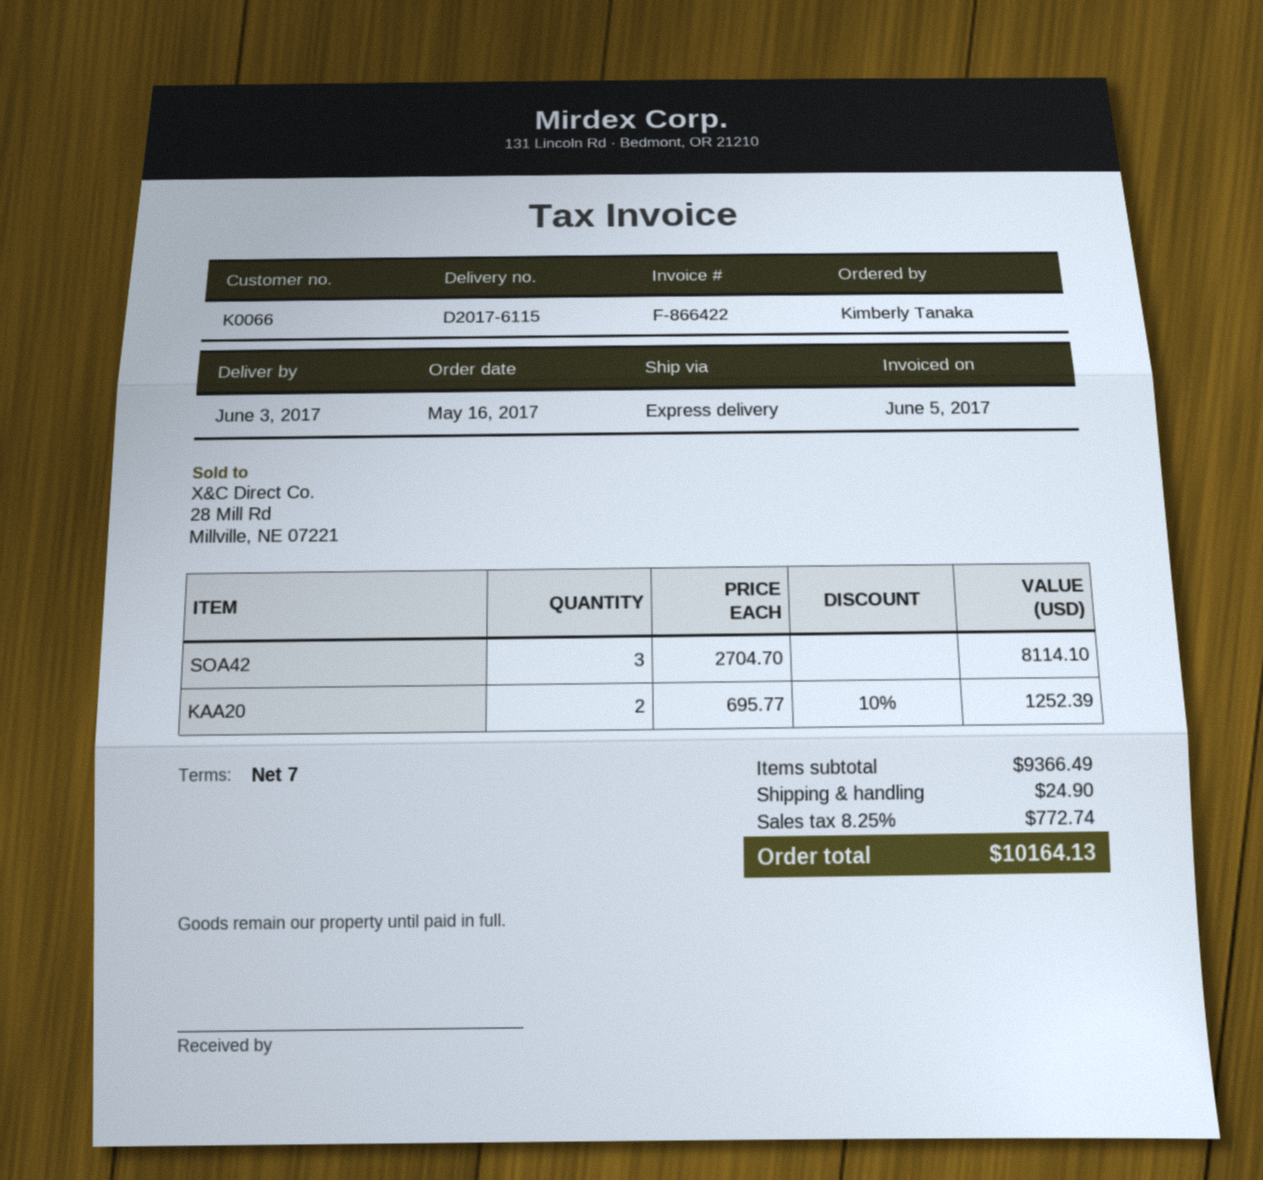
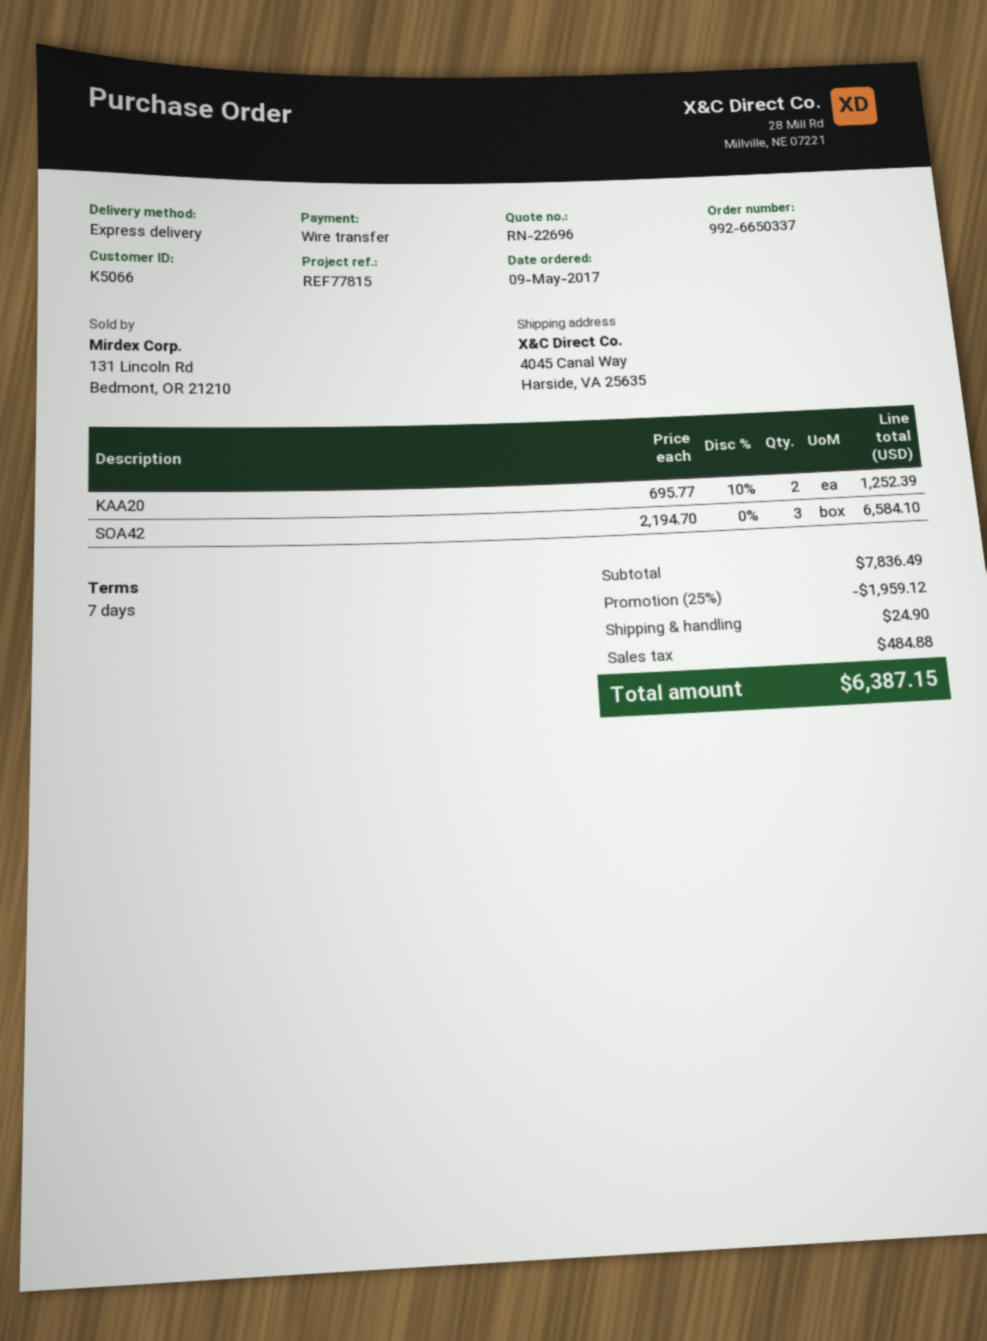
order date: 2017-05-16 -> 2017-05-09
customer number: K0066 -> K5066
SOA42: 3 x 2704.70 = 8114.10 -> 3 x 2194.70 = 6584.10
subtotal: 9366.49 -> 7836.49
discount: none -> 25% = 1959.12
tax: 772.74 -> 484.88
total: 10164.13 -> 6387.15

